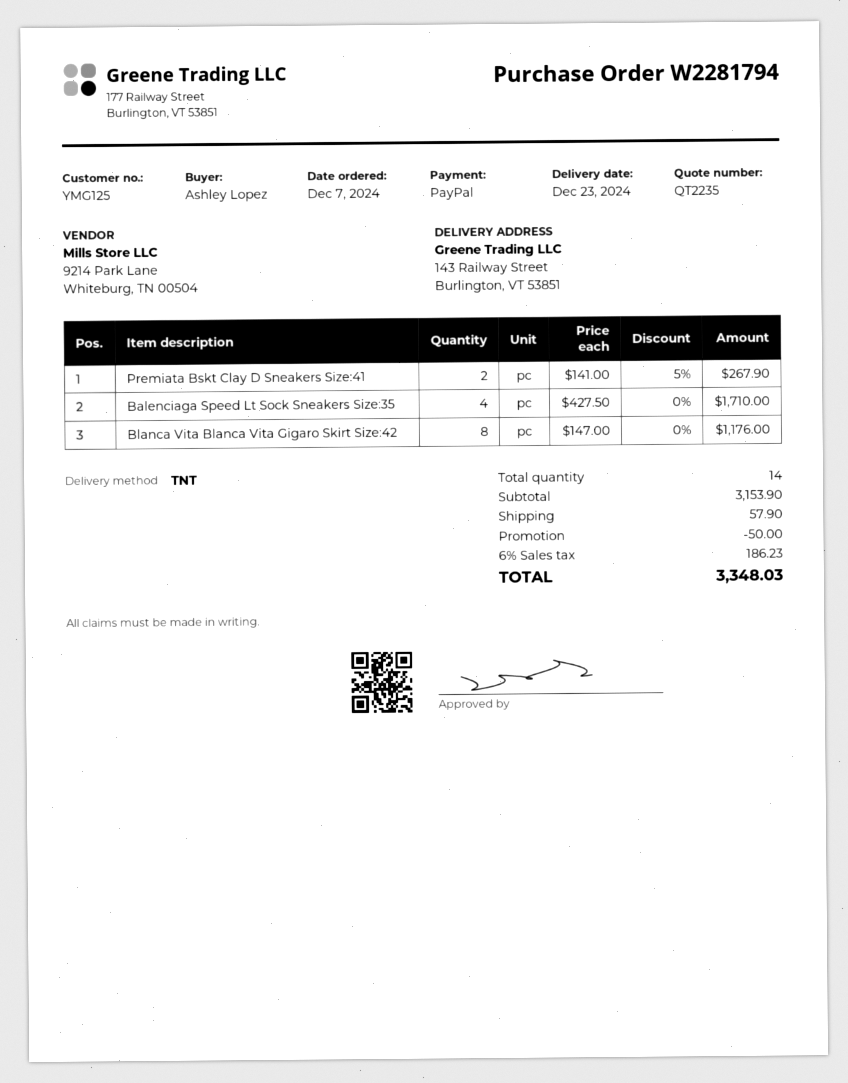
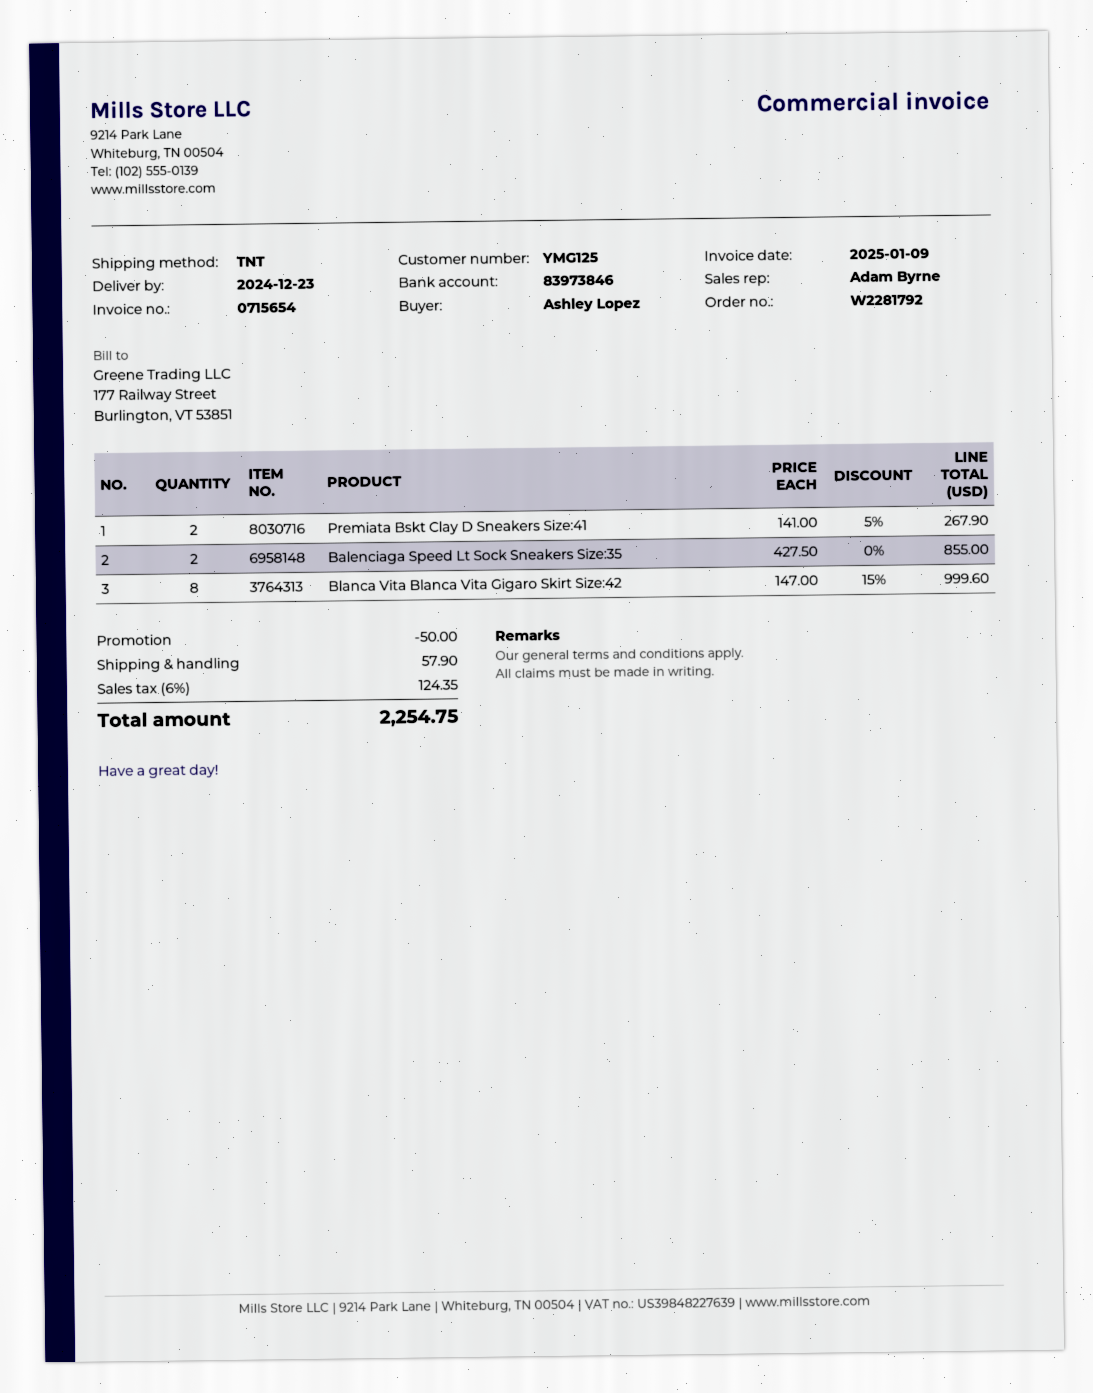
order number: W2281794 -> W2281792
Balenciaga Speed Lt Sock Sneakers Size:35: 4 x 427.50 = 1710.00 -> 2 x 427.50 = 855.00
Blanca Vita Blanca Vita Gigaro Skirt Size:42: 8 x 147.00 = 1176.00 -> 8 x 147.00 - 15% = 999.60
tax: 6% = 186.23 -> 6% = 124.35
total: 3348.03 -> 2254.75

